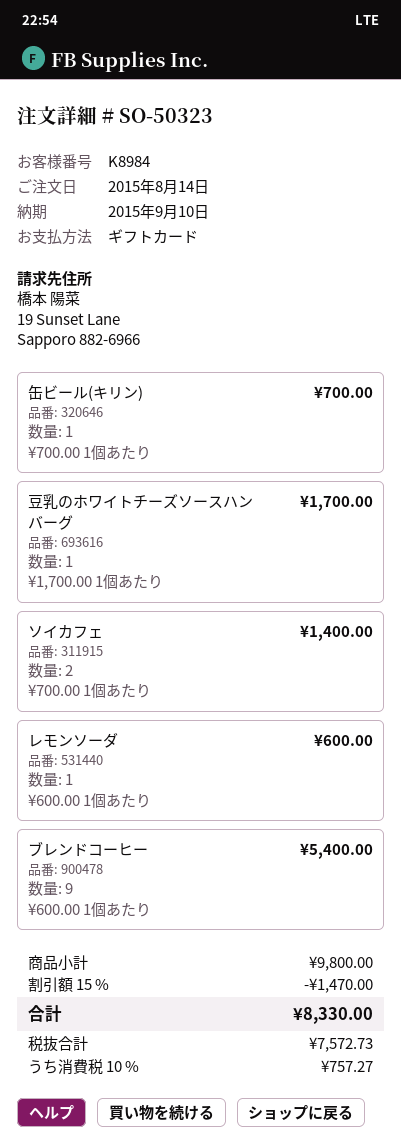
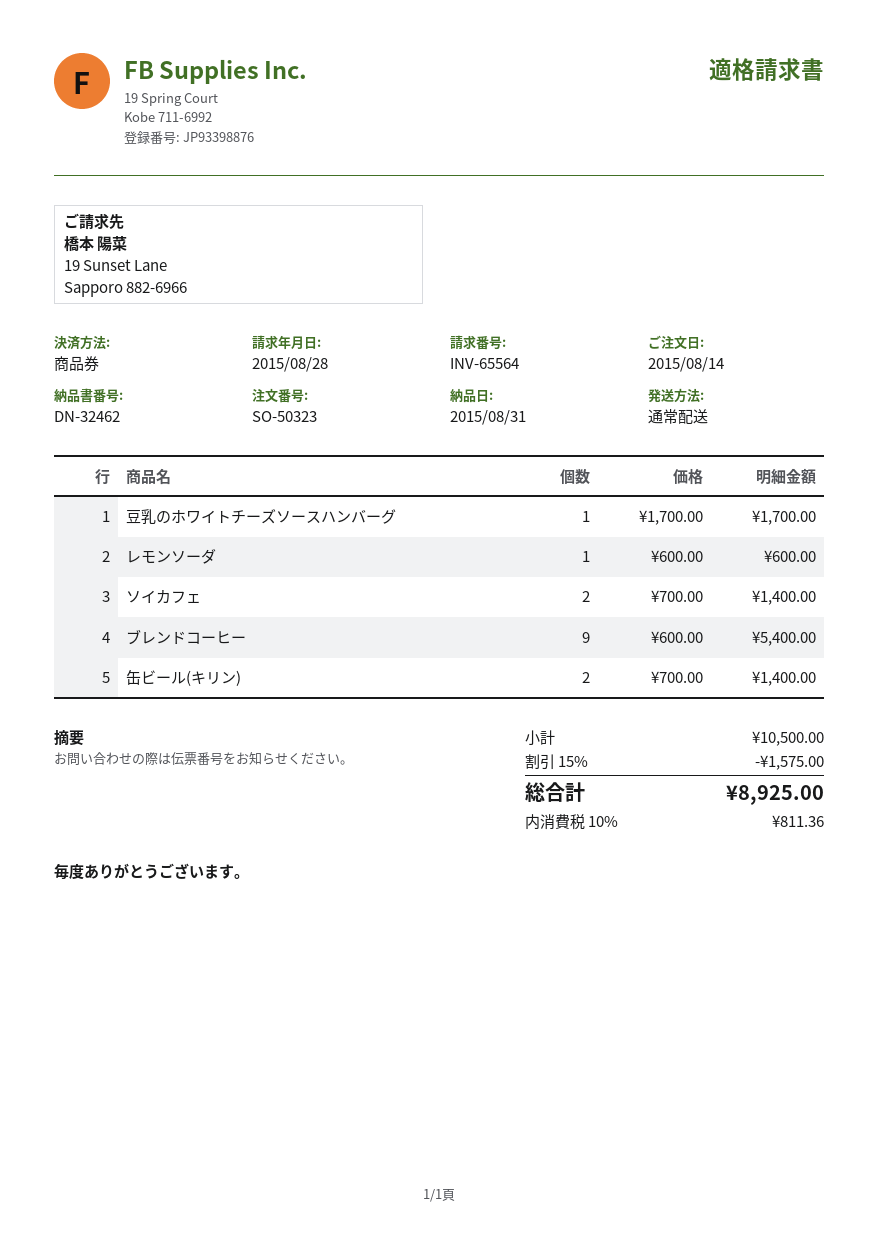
delivery date: 2015-09-10 -> 2015-08-31
缶ビール(キリン): 1 x 700.00 = 700.00 -> 2 x 700.00 = 1400.00
subtotal: 9800.00 -> 10500.00
discount: 15% = 1470.00 -> 15% = 1575.00
tax: 10% = 757.27 -> 10% = 811.36
total: 8330.00 -> 8925.00

